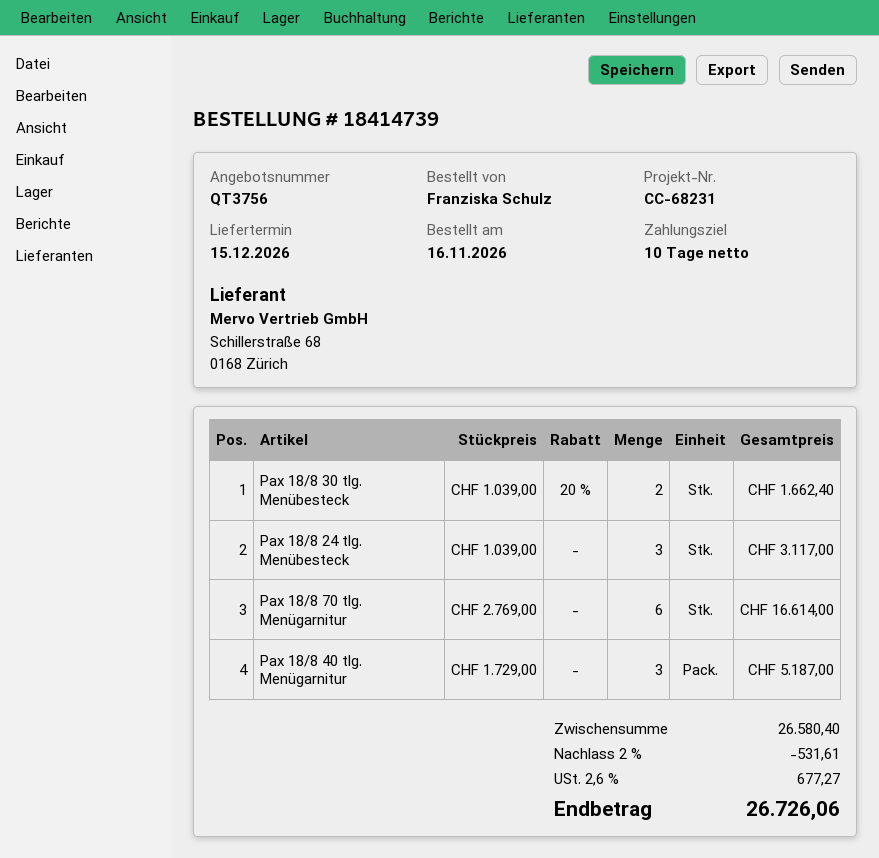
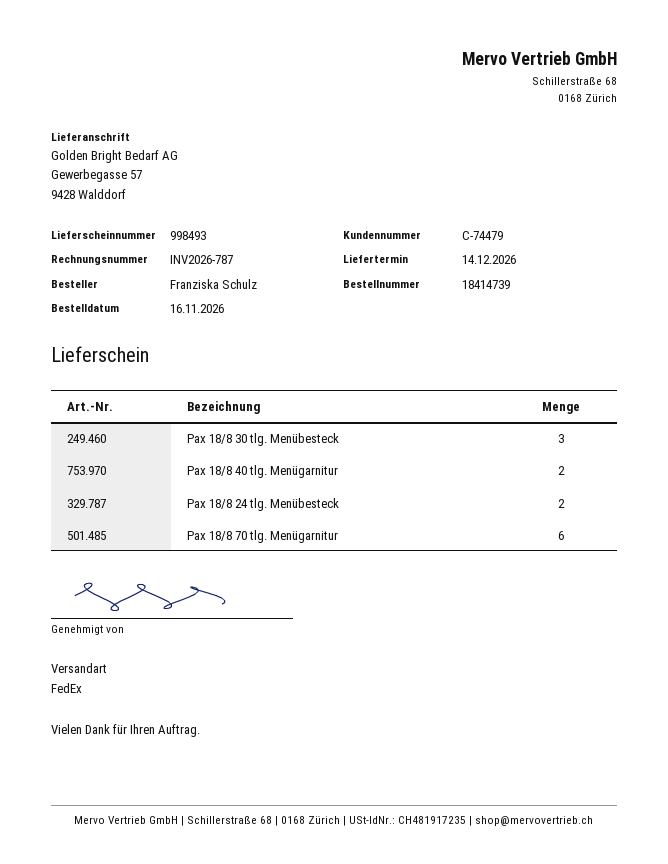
delivery date: 2026-12-15 -> 2026-12-14
Pax 18/8 30 tlg. Menübesteck: 2 -> 3
Pax 18/8 24 tlg. Menübesteck: 3 -> 2
Pax 18/8 40 tlg. Menügarnitur: 3 -> 2

